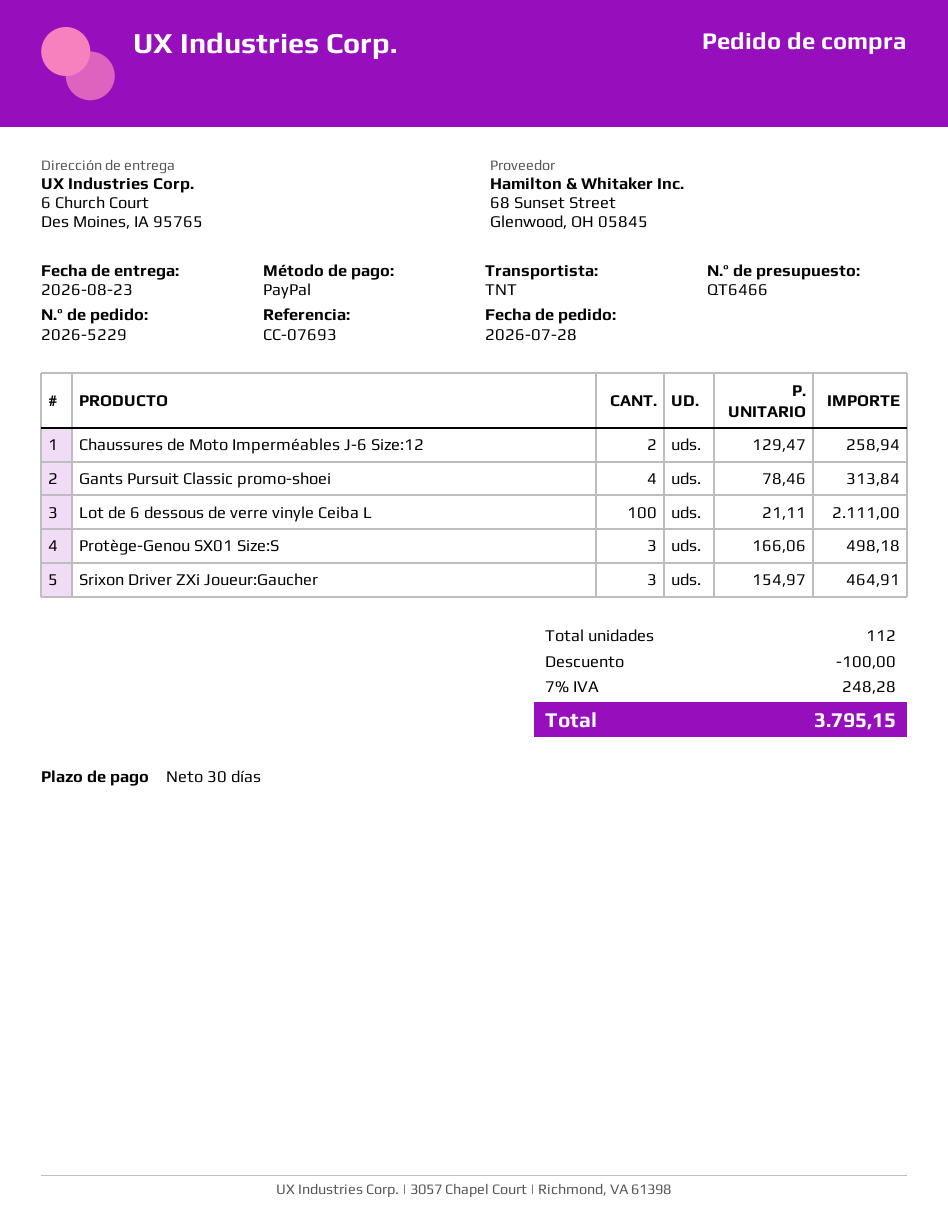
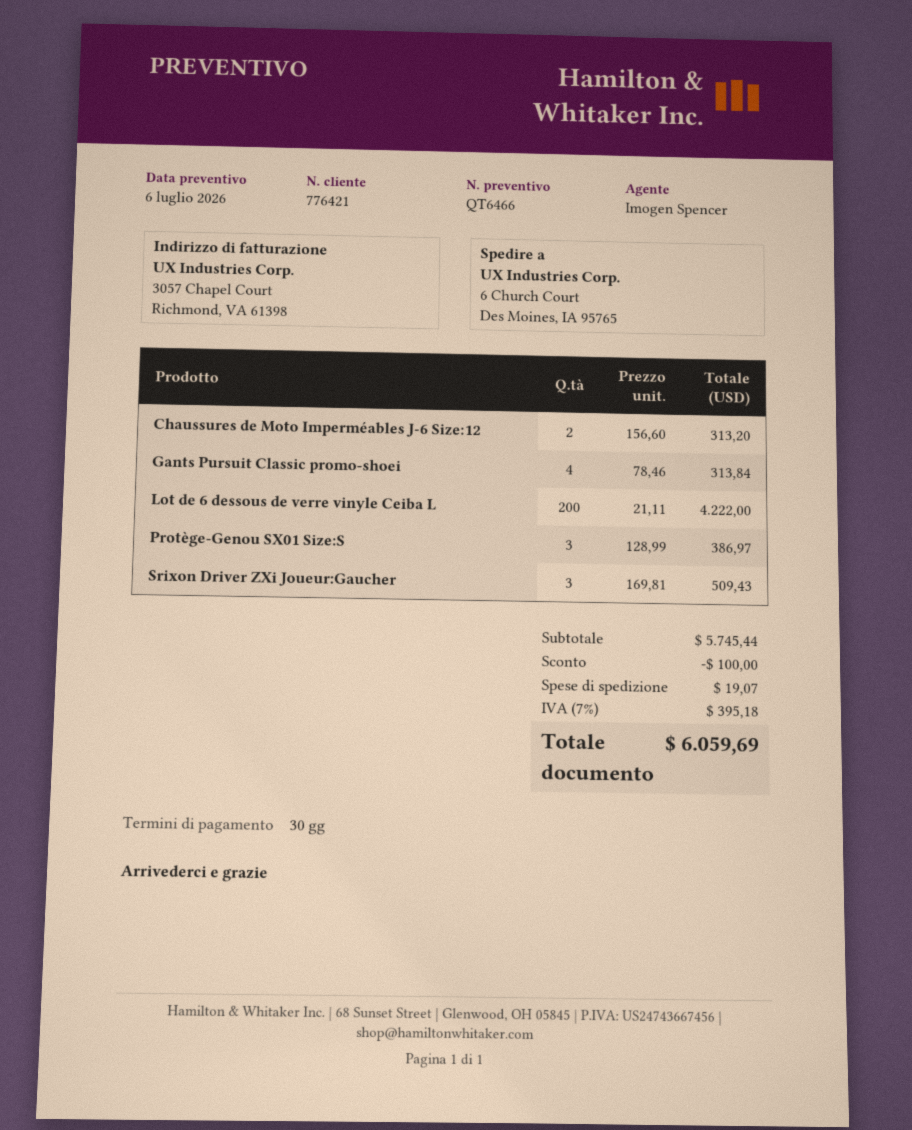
Chaussures de Moto Imperméables J-6 Size:12: 2 x 129.47 = 258.94 -> 2 x 156.60 = 313.20
Lot de 6 dessous de verre vinyle Ceiba L: 100 x 21.11 = 2111.00 -> 200 x 21.11 = 4222.00
Protège-Genou SX01 Size:S: 3 x 166.06 = 498.18 -> 3 x 128.99 = 386.97
Srixon Driver ZXi Joueur:Gaucher: 3 x 154.97 = 464.91 -> 3 x 169.81 = 509.43
shipping: none -> 19.07
tax: 7% = 248.28 -> 7% = 395.18
total: 3795.15 -> 6059.69

